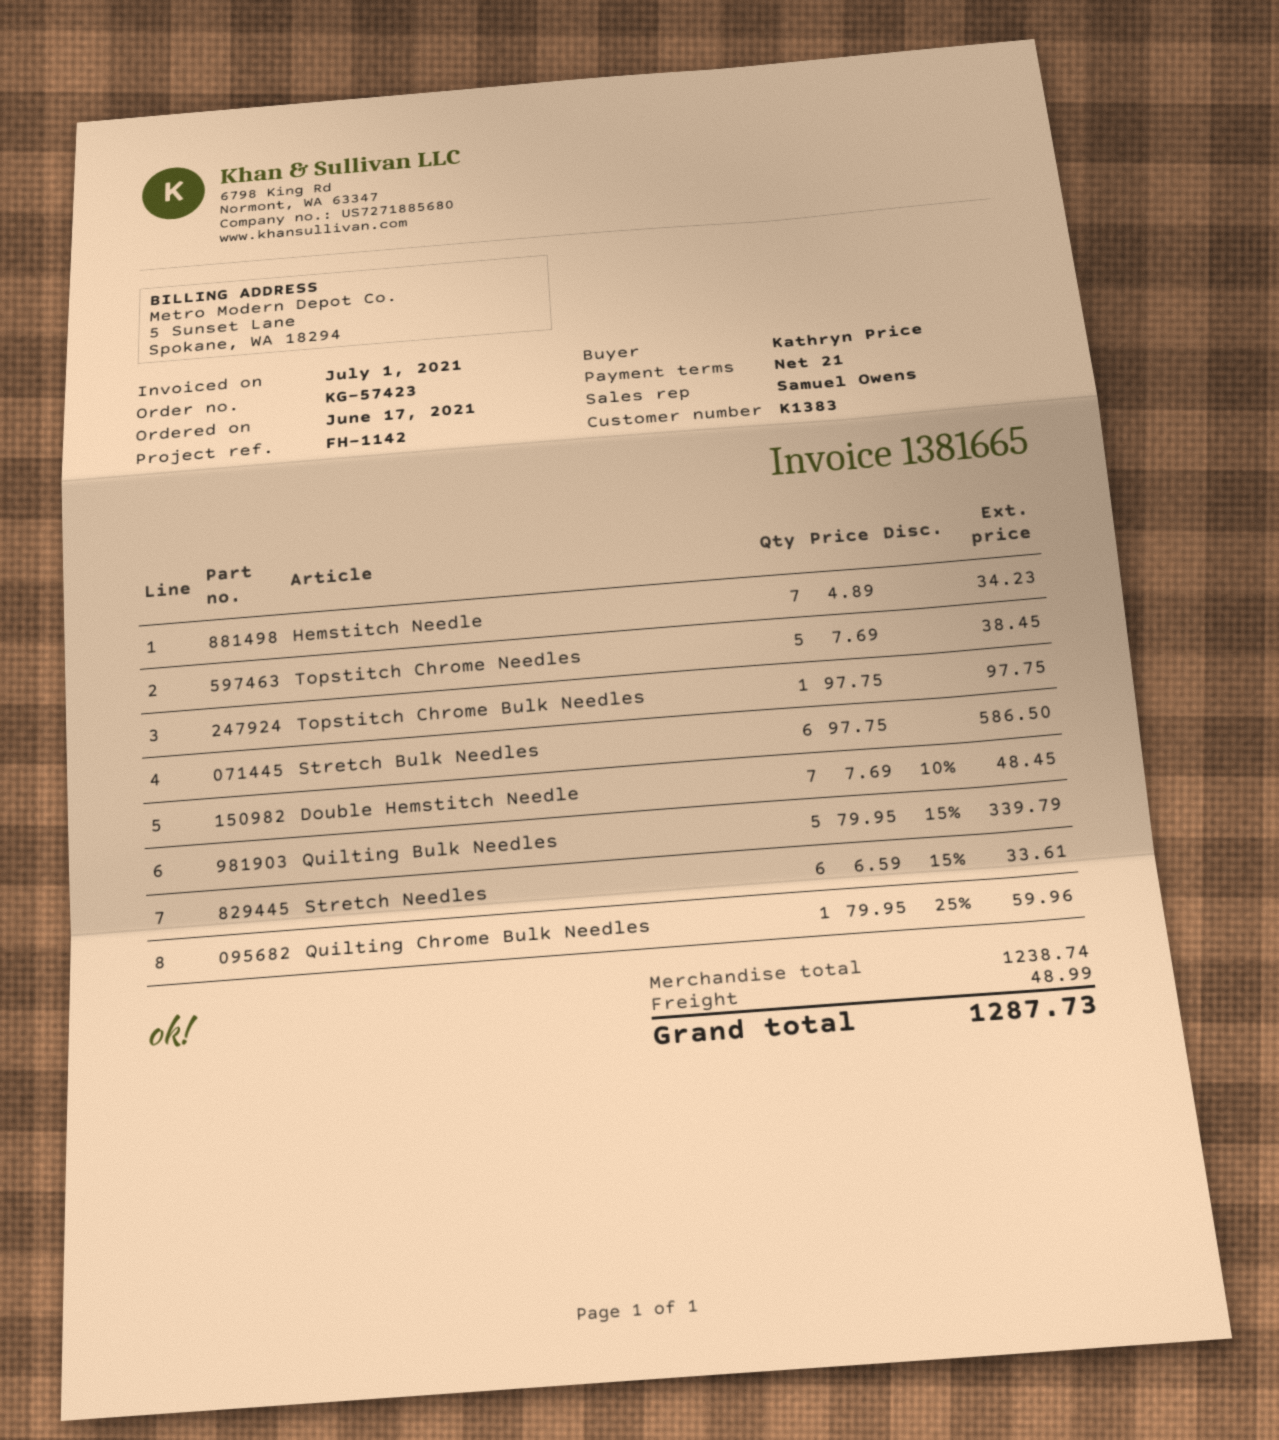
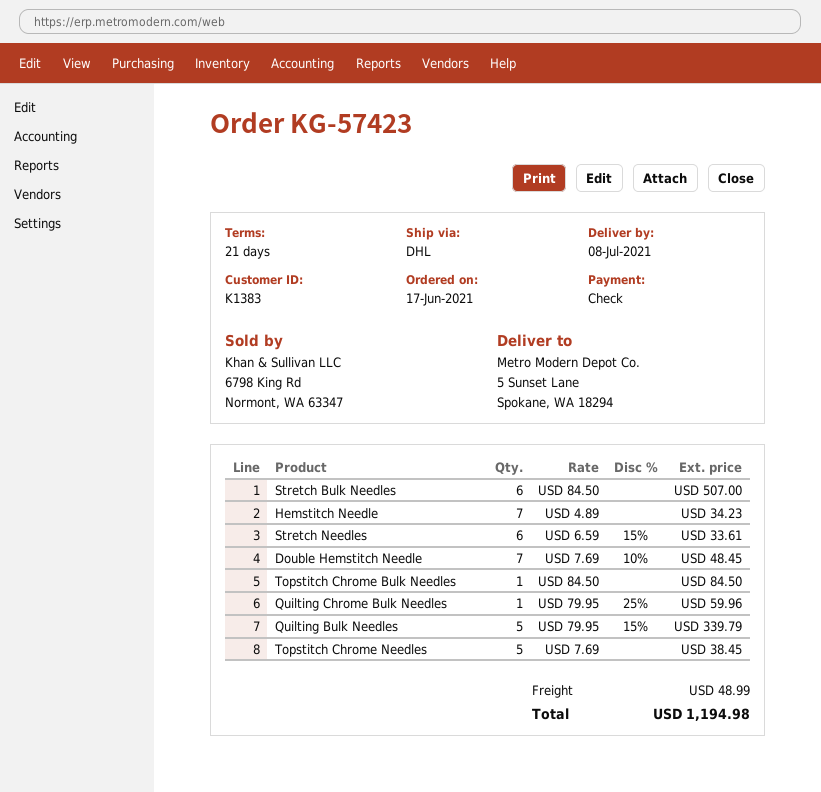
Topstitch Chrome Bulk Needles: 1 x 97.75 = 97.75 -> 1 x 84.50 = 84.50
Stretch Bulk Needles: 6 x 97.75 = 586.50 -> 6 x 84.50 = 507.00
total: 1287.73 -> 1194.98

